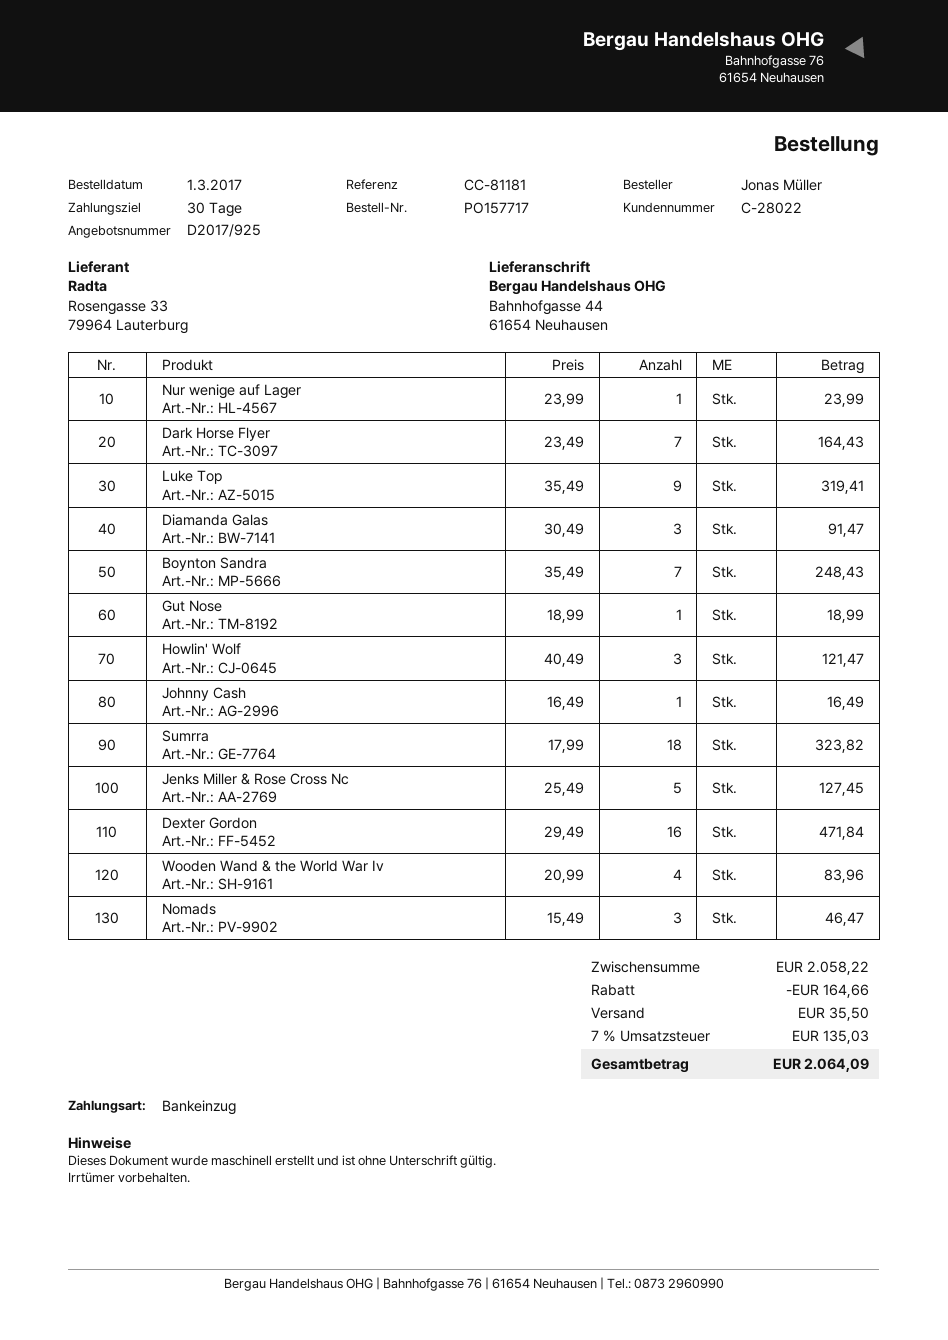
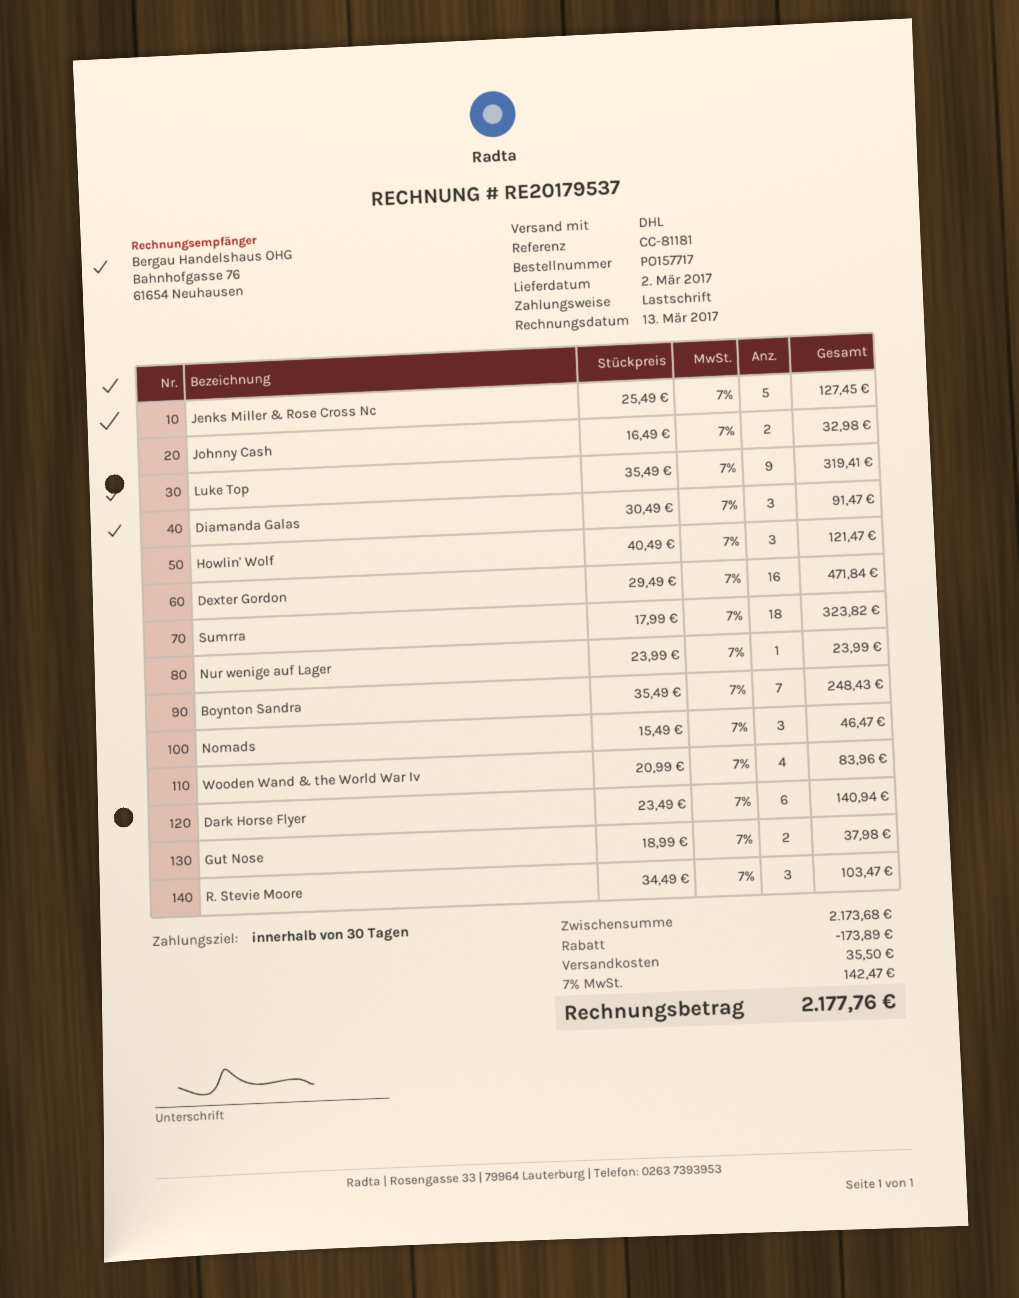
Dark Horse Flyer: 7 x 23.49 = 164.43 -> 6 x 23.49 = 140.94
Gut Nose: 1 x 18.99 = 18.99 -> 2 x 18.99 = 37.98
Johnny Cash: 1 x 16.49 = 16.49 -> 2 x 16.49 = 32.98
R. Stevie Moore: none -> 3 x 34.49 = 103.47
subtotal: 2058.22 -> 2173.68
discount: 164.66 -> 173.89
tax: 7% = 135.03 -> 7% = 142.47
total: 2064.09 -> 2177.76

